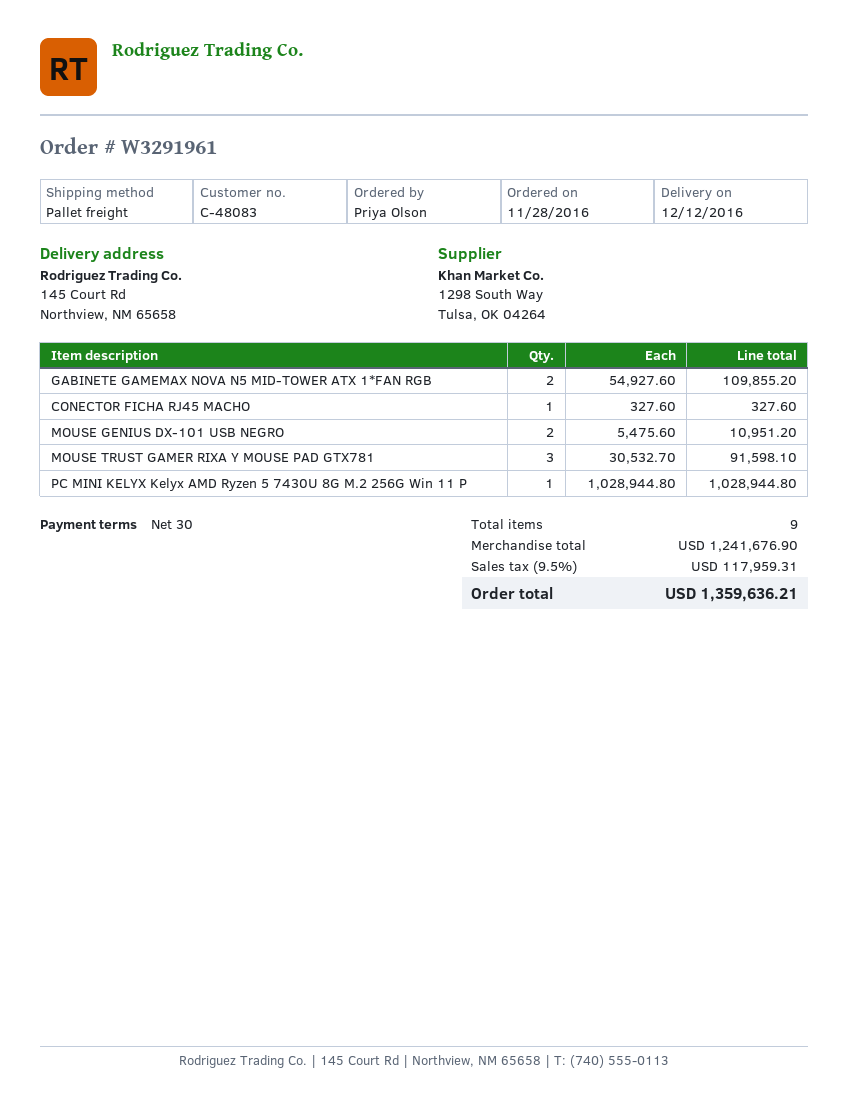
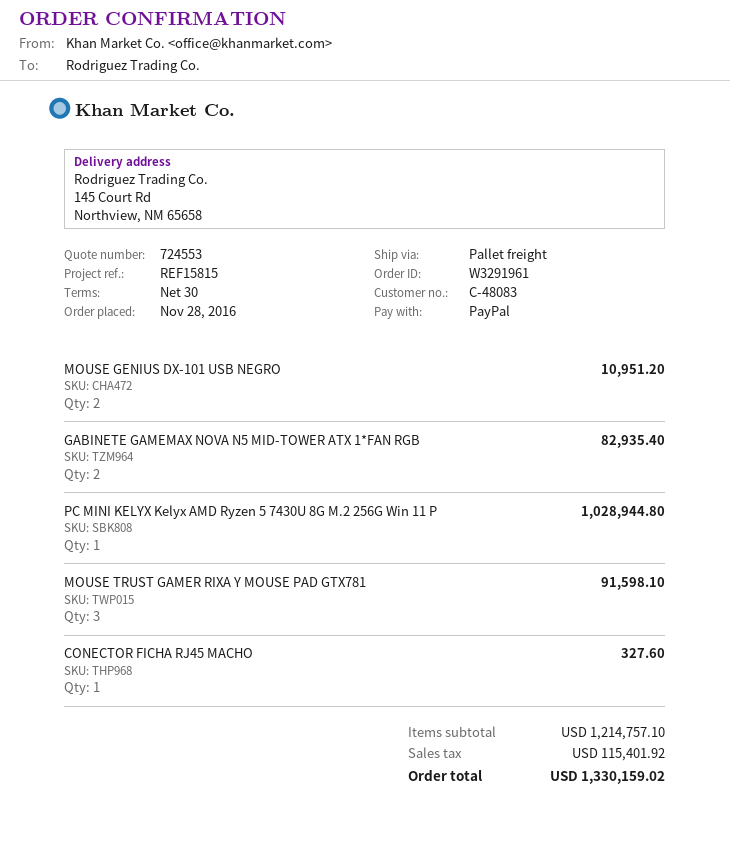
GABINETE GAMEMAX NOVA N5 MID-TOWER ATX 1*FAN RGB: 2 for 109855.20 -> 2 for 82935.40
subtotal: 1241676.90 -> 1214757.10
tax: 117959.31 -> 115401.92
total: 1359636.21 -> 1330159.02

